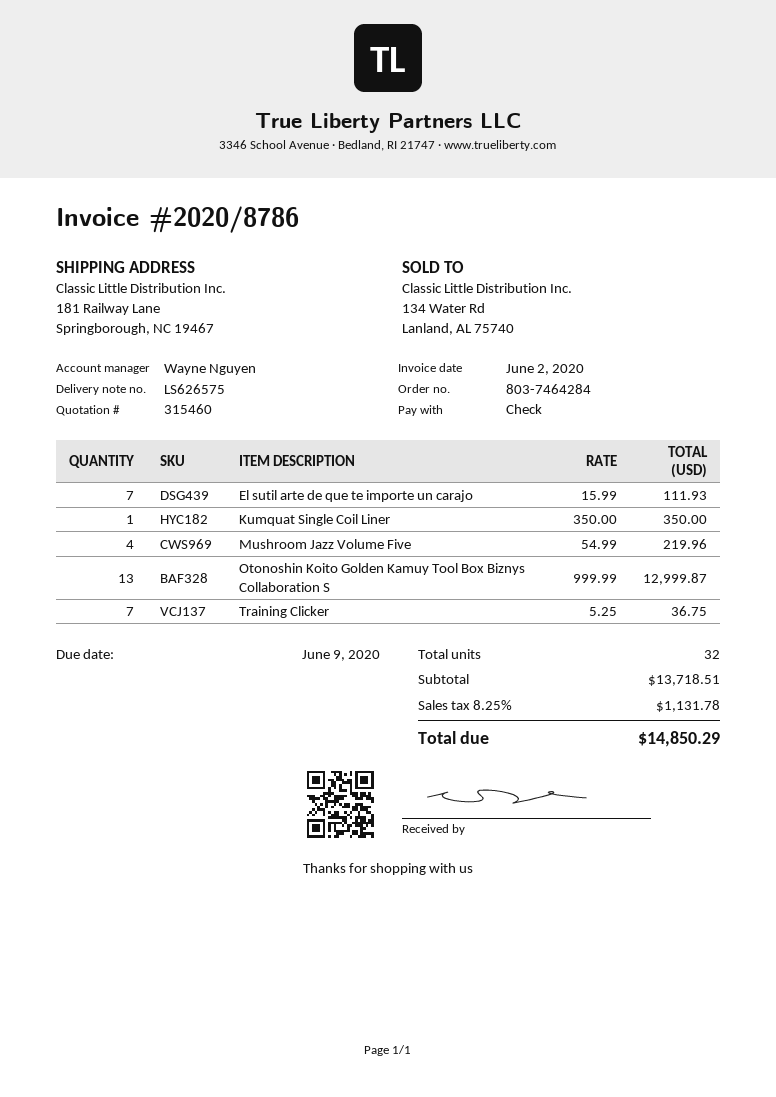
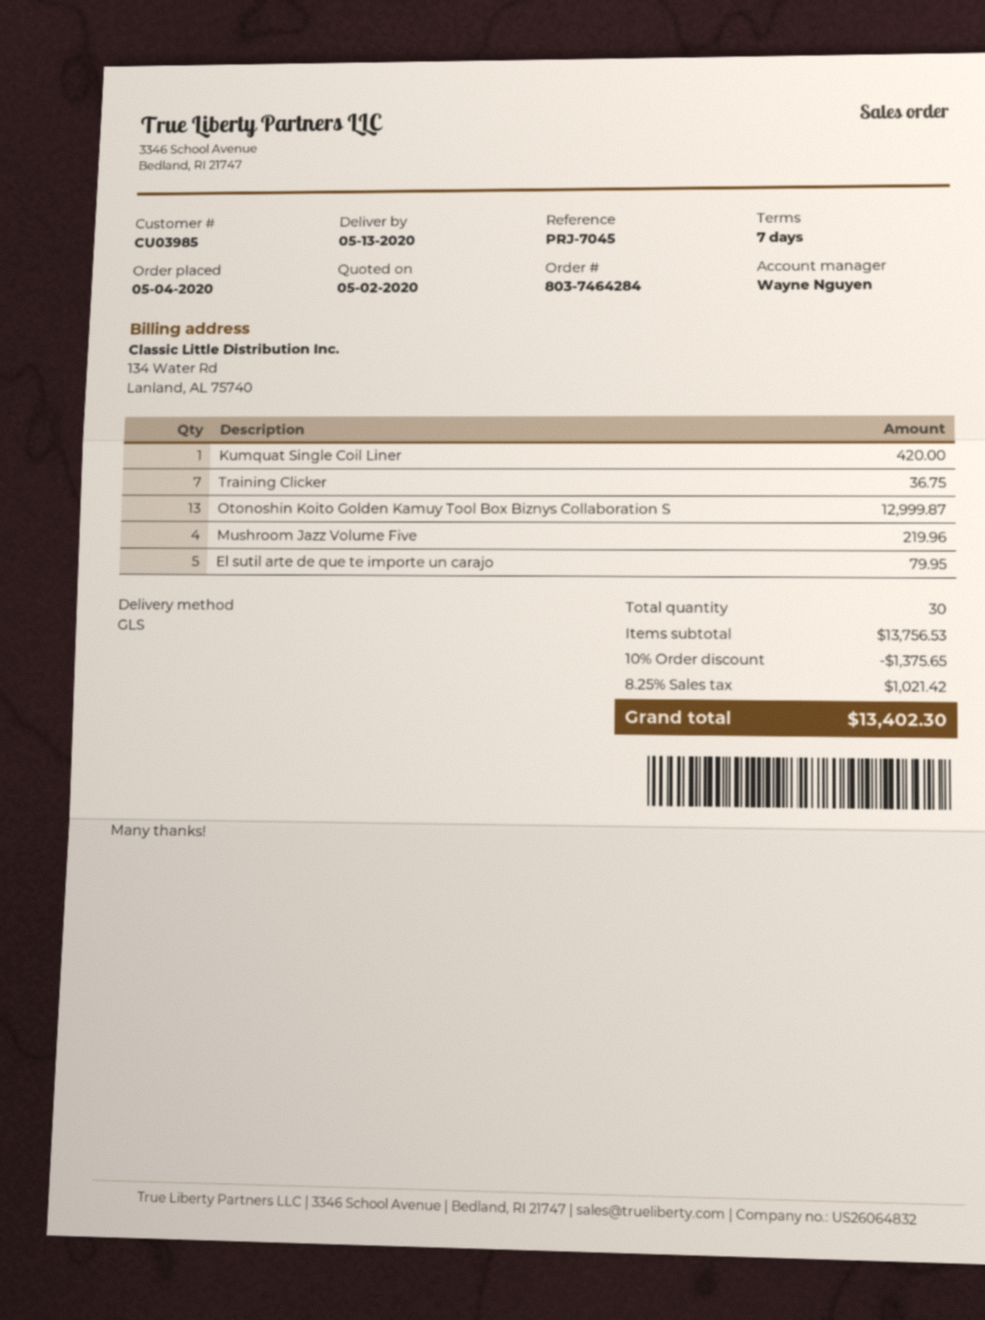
El sutil arte de que te importe un carajo: 7 for 111.93 -> 5 for 79.95
Kumquat Single Coil Liner: 1 for 350.00 -> 1 for 420.00
total quantity: 32 -> 30
subtotal: 13718.51 -> 13756.53
discount: none -> 10% = 1375.65
tax: 8.25% = 1131.78 -> 8.25% = 1021.42
total: 14850.29 -> 13402.30

